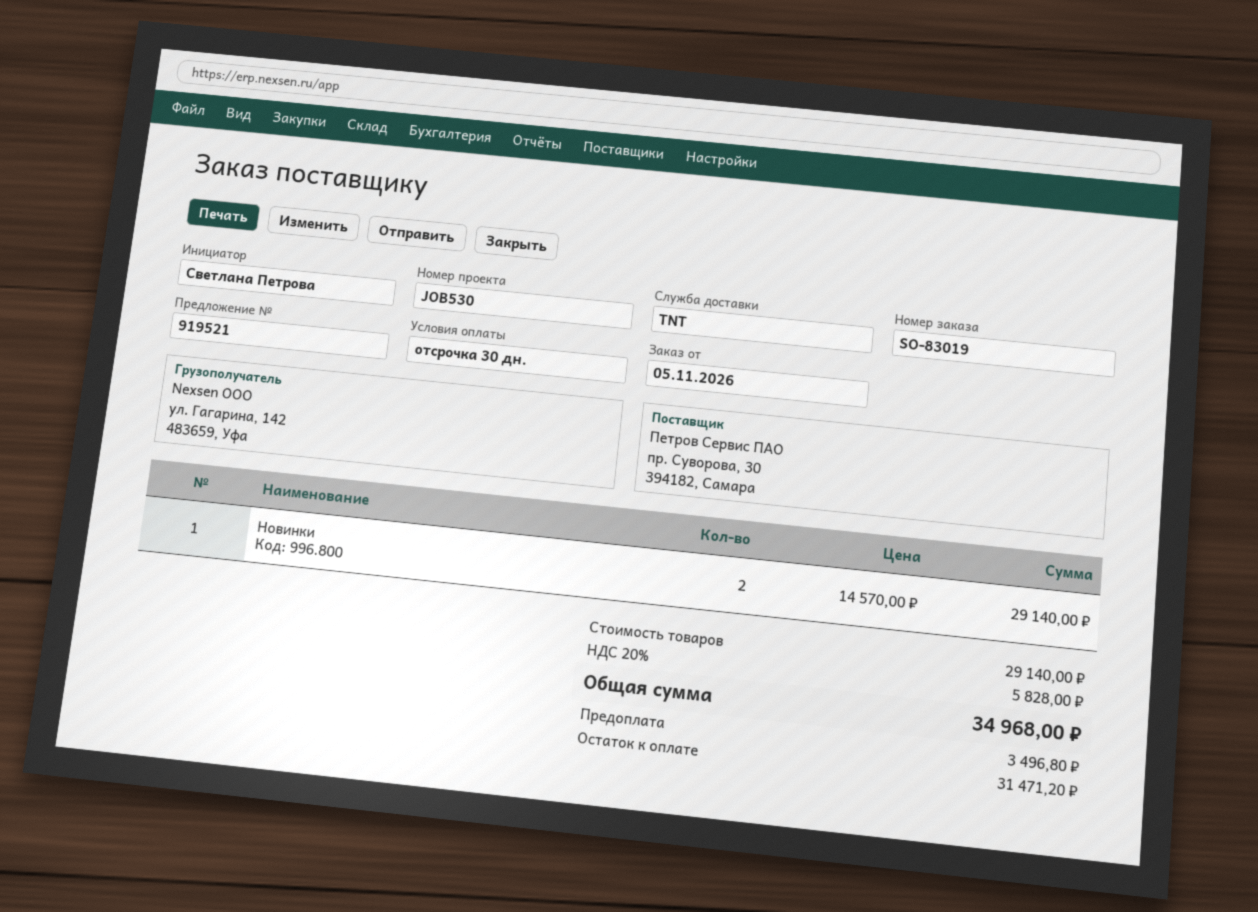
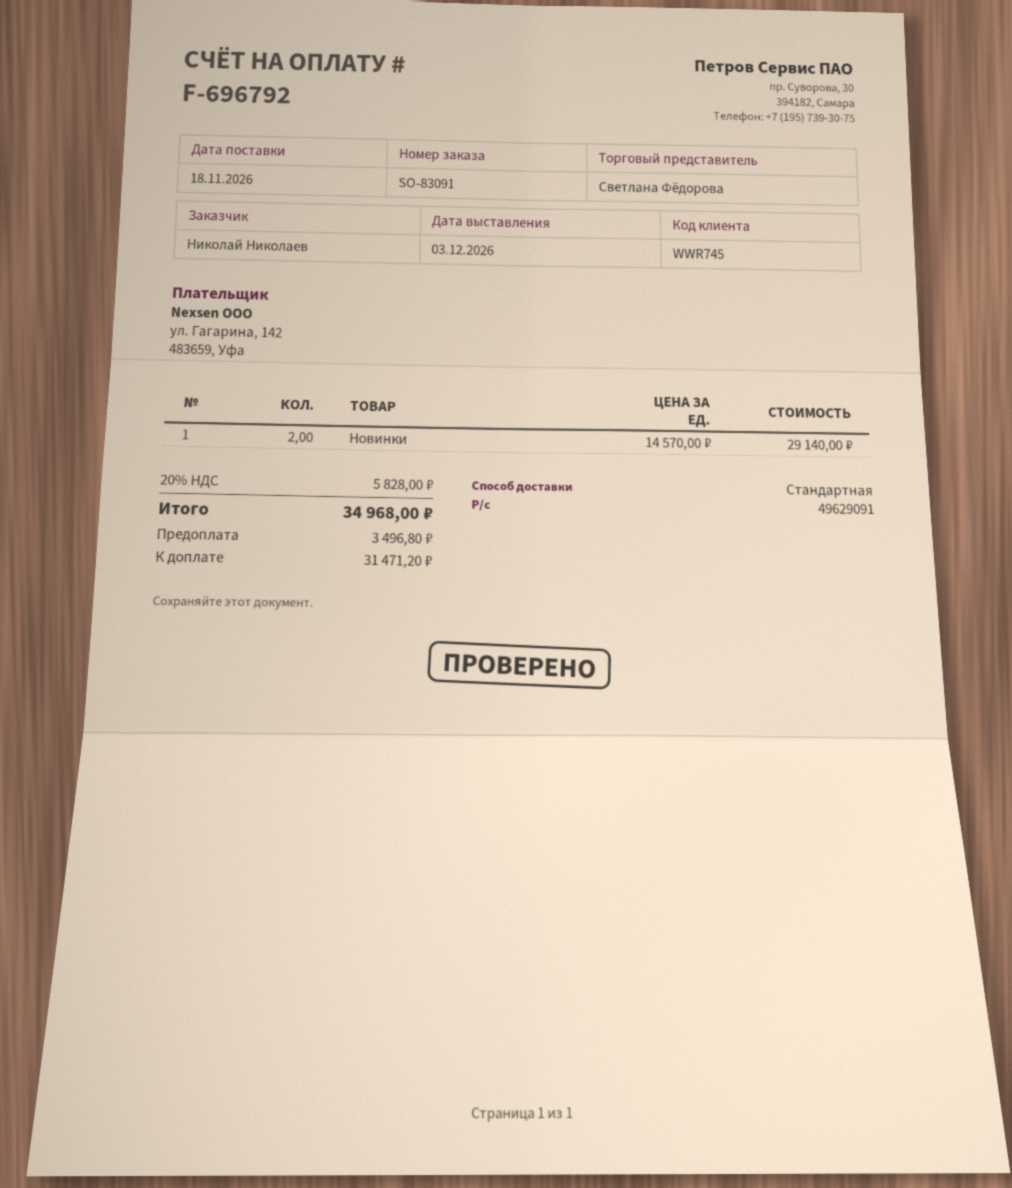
order number: SO-83019 -> SO-83091
ordered by: Светлана Петрова -> Николай Николаев
shipping method: TNT -> standard

